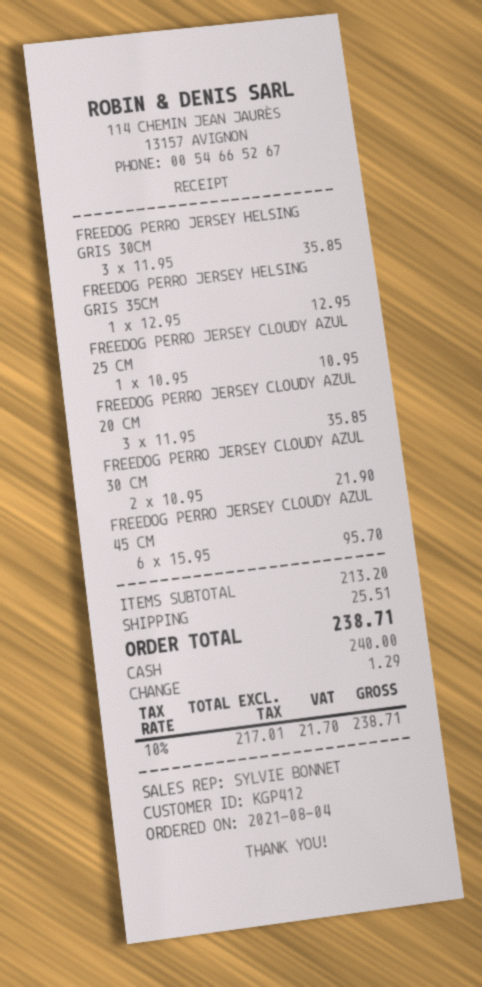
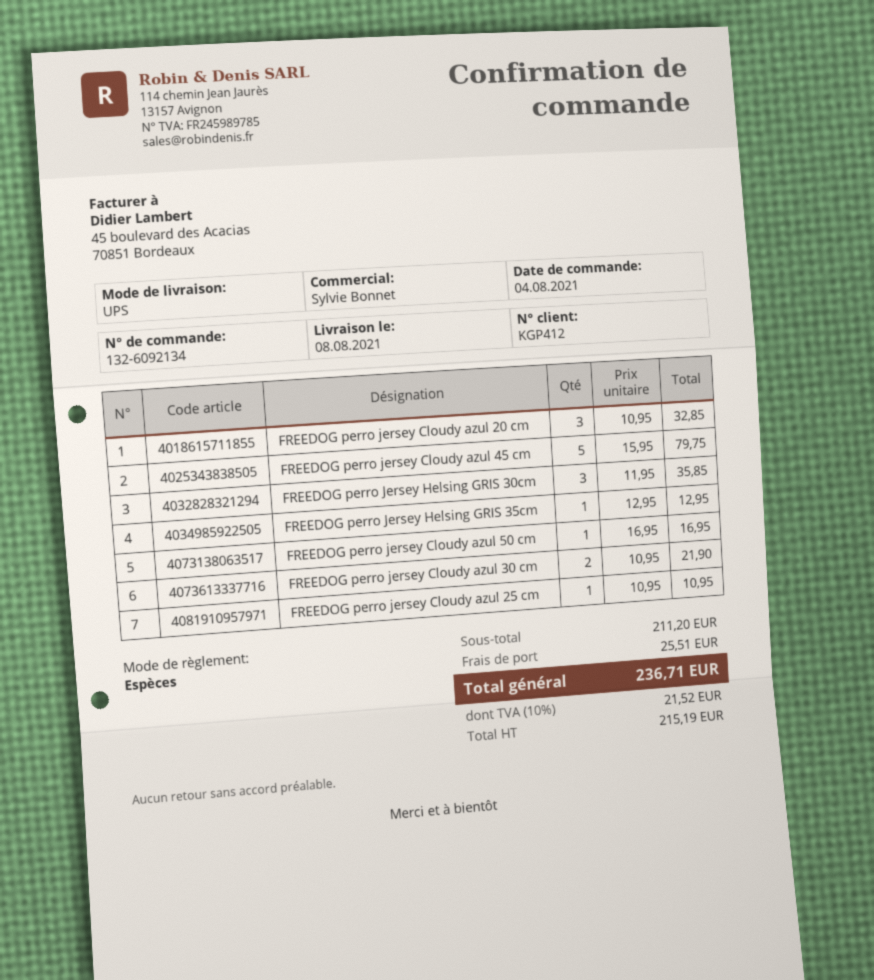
FREEDOG PERRO JERSEY CLOUDY AZUL 20 CM: 3 x 11.95 = 35.85 -> 3 x 10.95 = 32.85
FREEDOG PERRO JERSEY CLOUDY AZUL 45 CM: 6 x 15.95 = 95.70 -> 5 x 15.95 = 79.75
FREEDOG perro jersey Cloudy azul 50 cm: none -> 1 x 16.95 = 16.95
subtotal: 213.20 -> 211.20
net: 217.01 -> 215.19
tax: 10% = 21.70 -> 10% = 21.52
total: 238.71 -> 236.71

